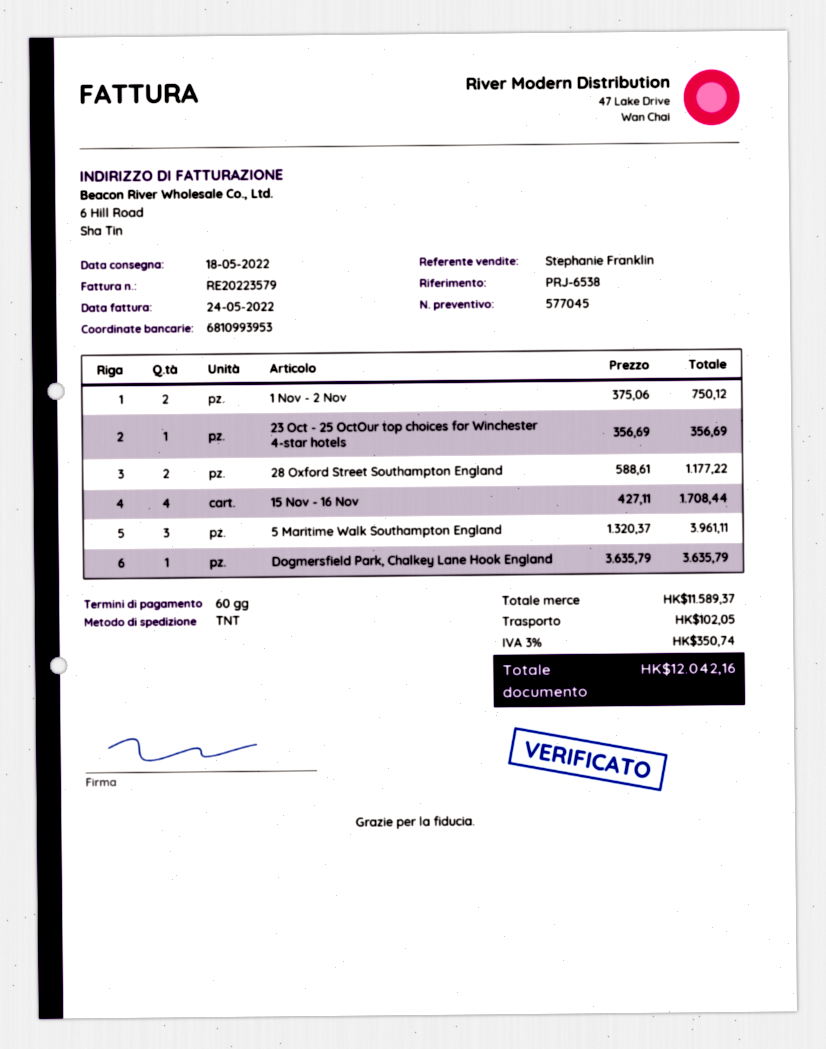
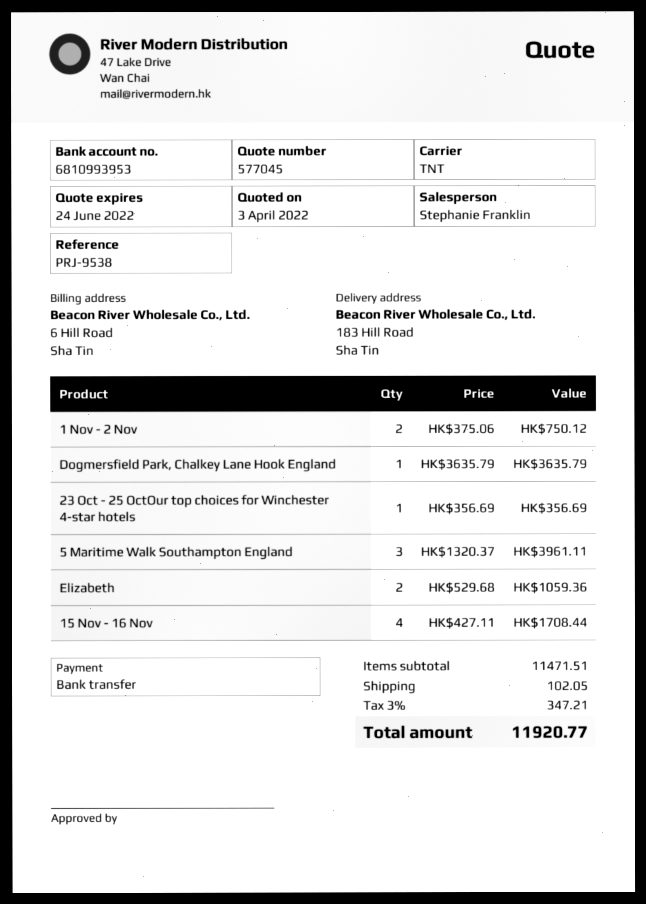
reference: PRJ-6538 -> PRJ-9538
28 Oxford Street Southampton England: 2 x 588.61 = 1177.22 -> none
Elizabeth: none -> 2 x 529.68 = 1059.36
subtotal: 11589.37 -> 11471.51
tax: 3% = 350.74 -> 3% = 347.21
total: 12042.16 -> 11920.77

